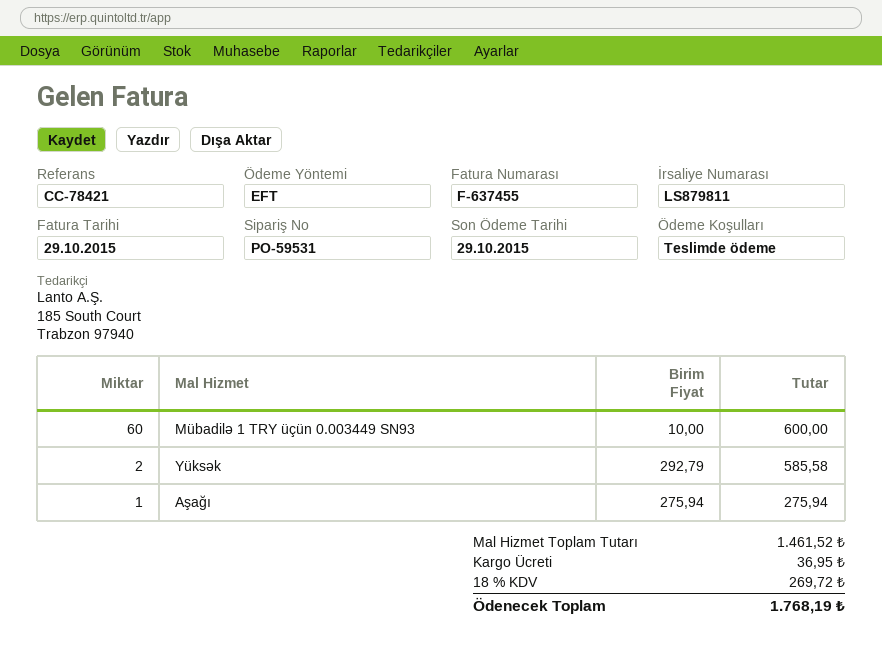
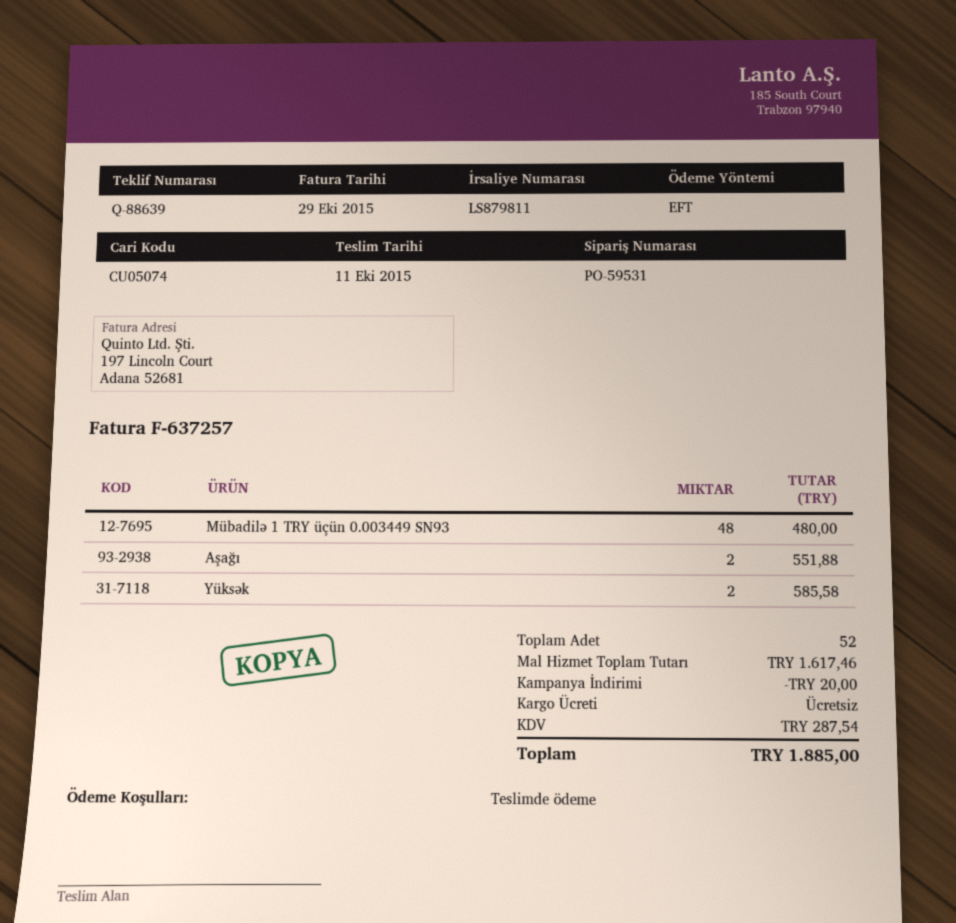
invoice number: F-637455 -> F-637257
Mübadilə 1 TRY üçün 0.003449 SN93: 60 for 600.00 -> 48 for 480.00
Aşağı: 1 for 275.94 -> 2 for 551.88
subtotal: 1461.52 -> 1617.46
discount: none -> 20.00
shipping: 36.95 -> 0.00
tax: 269.72 -> 287.54
total: 1768.19 -> 1885.00

